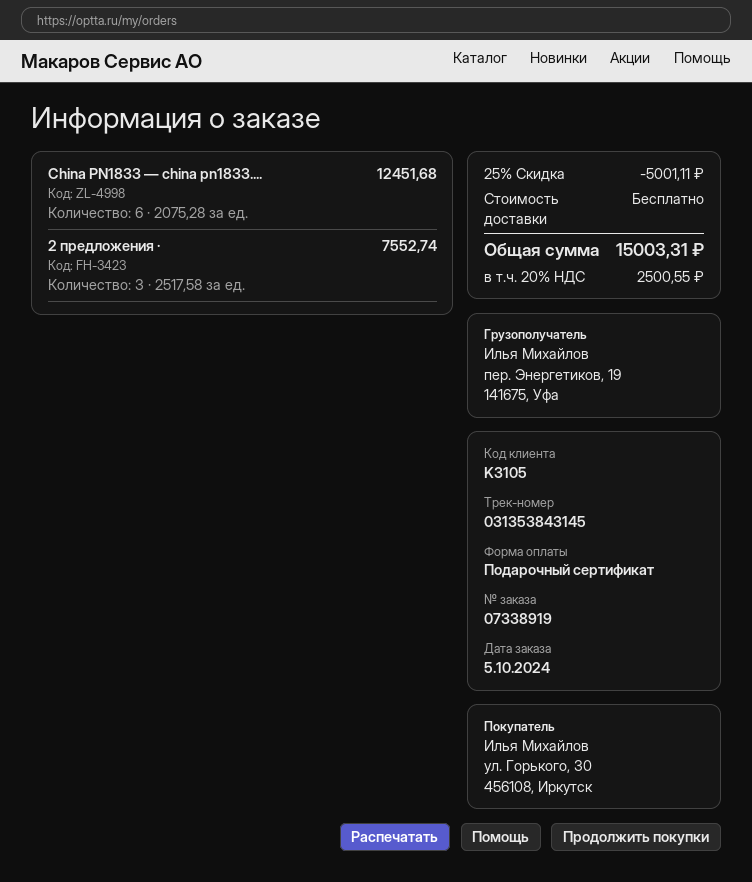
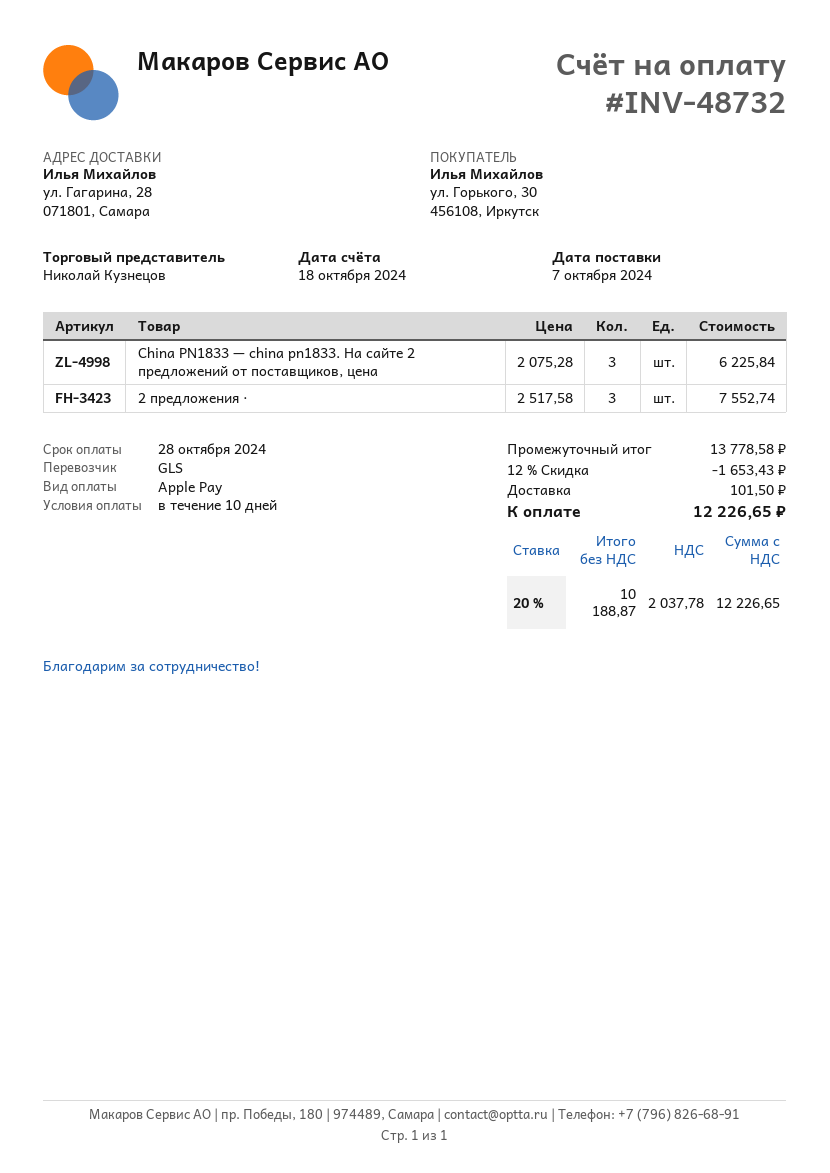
payment method: gift card -> Apple Pay
ship to: пер. Энергетиков, 19, 141675, Уфа -> ул. Гагарина, 28, 071801, Самара
China PN1833 — china pn1833....: 6 x 2075.28 = 12451.68 -> 3 x 2075.28 = 6225.84
discount: 25% = 5001.11 -> 12% = 1653.43
shipping: 0.00 -> 101.50
tax: 20% = 2500.55 -> 20% = 2037.78
total: 15003.31 -> 12226.65

